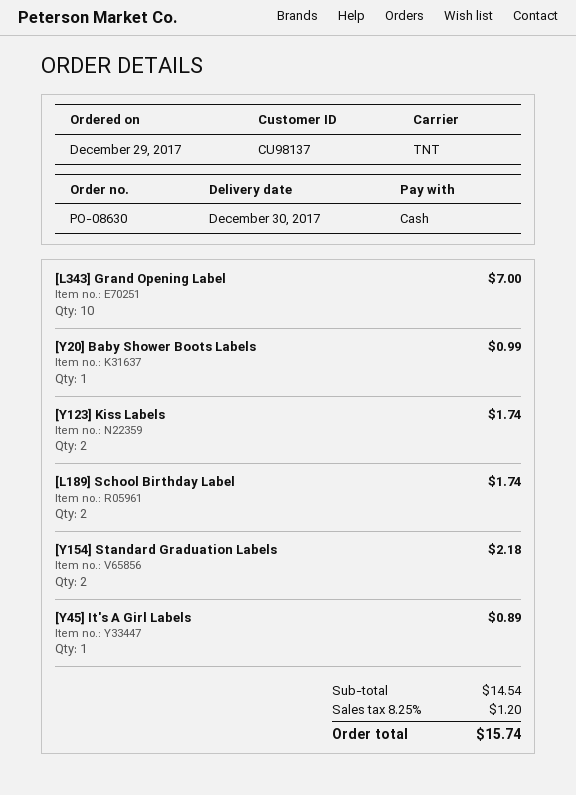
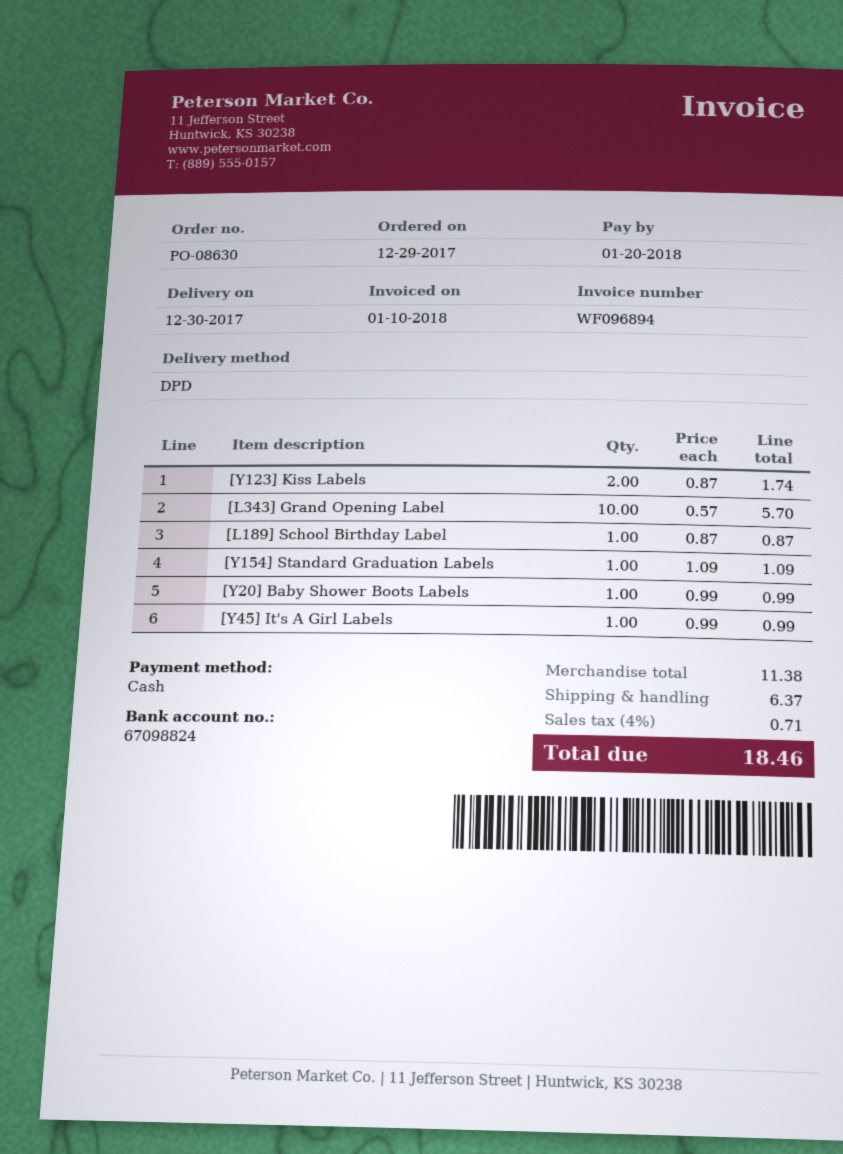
shipping method: TNT -> DPD
[L343] Grand Opening Label: 10 for 7.00 -> 10 for 5.70
[L189] School Birthday Label: 2 for 1.74 -> 1 for 0.87
[Y154] Standard Graduation Labels: 2 for 2.18 -> 1 for 1.09
[Y45] It's A Girl Labels: 1 for 0.89 -> 1 for 0.99
subtotal: 14.54 -> 11.38
shipping: none -> 6.37
tax: 8.25% = 1.20 -> 4% = 0.71
total: 15.74 -> 18.46

